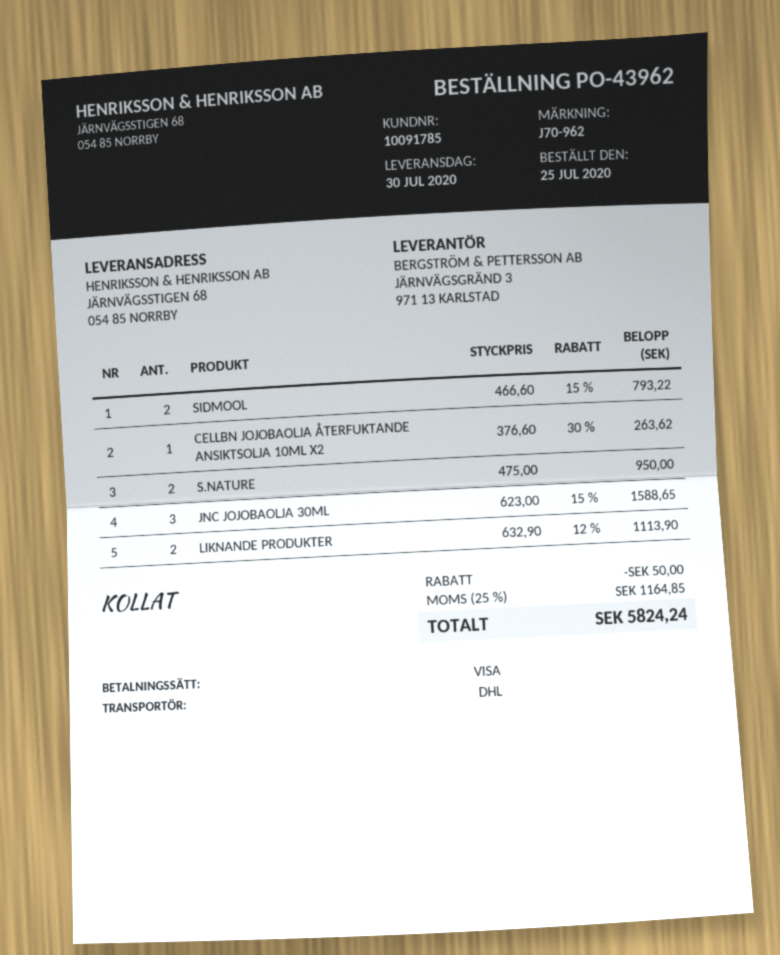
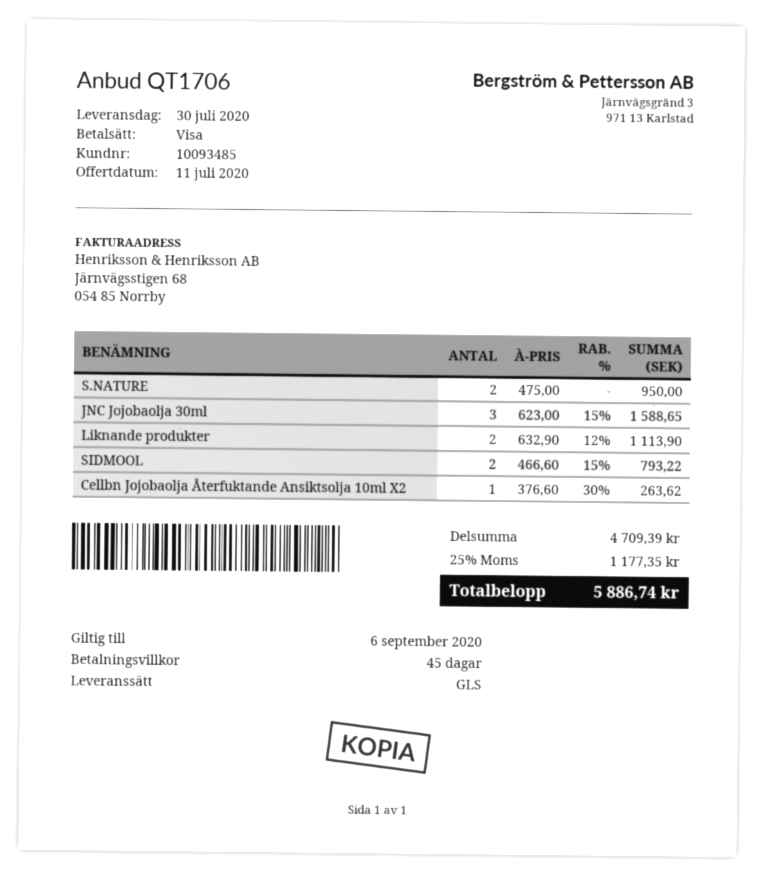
customer number: 10091785 -> 10093485
shipping method: DHL -> GLS
discount: 50.00 -> none
tax: 25% = 1164.85 -> 25% = 1177.35
total: 5824.24 -> 5886.74

